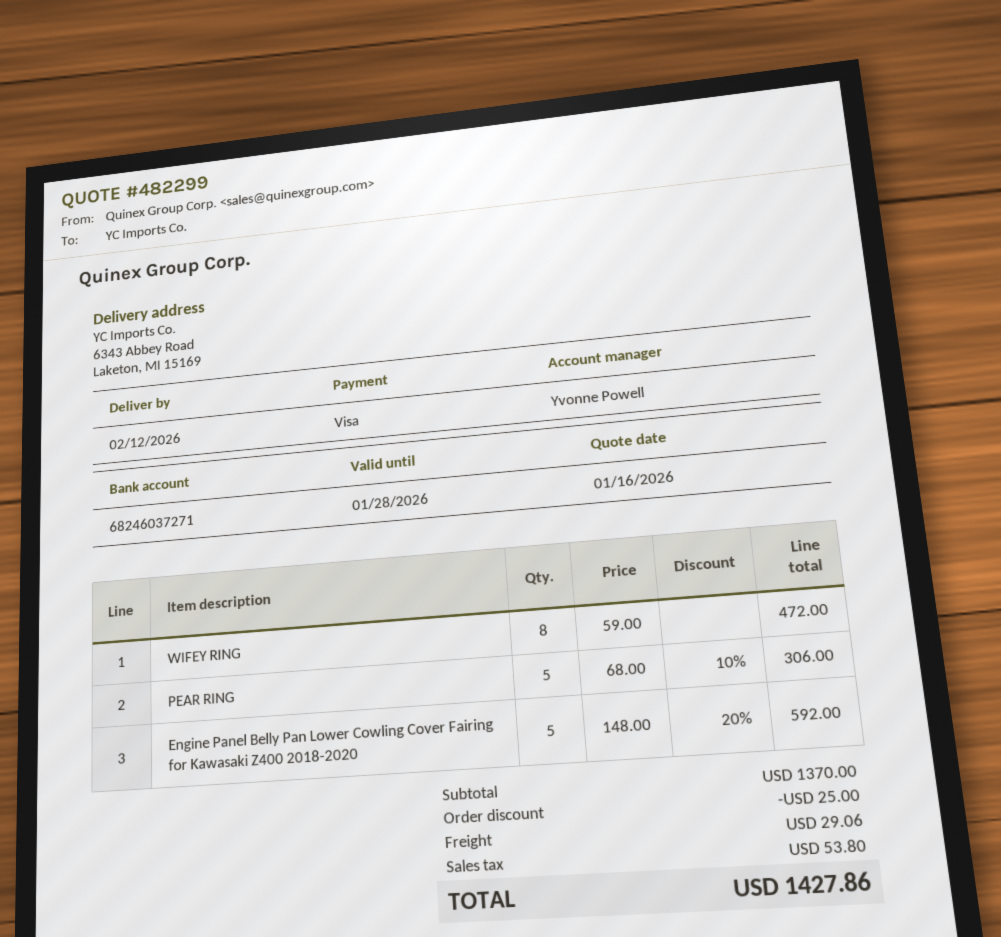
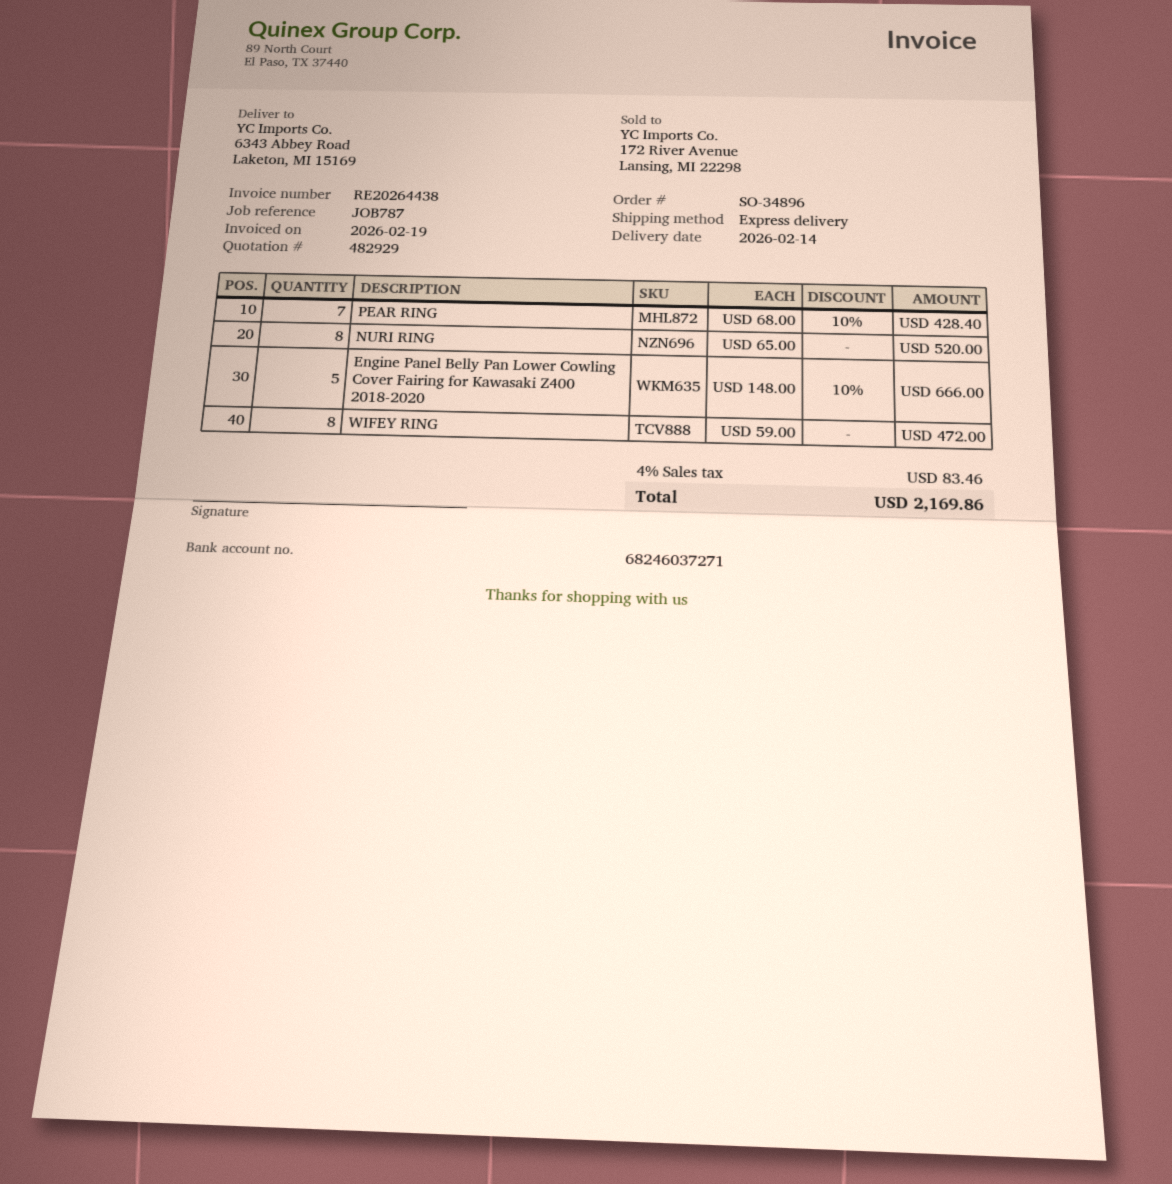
quote number: 482299 -> 482929
delivery date: 2026-02-12 -> 2026-02-14
PEAR RING: 5 x 68.00 - 10% = 306.00 -> 7 x 68.00 - 10% = 428.40
Engine Panel Belly Pan Lower Cowling Cover Fairing for Kawasaki Z400 2018-2020: 5 x 148.00 - 20% = 592.00 -> 5 x 148.00 - 10% = 666.00
NURI RING: none -> 8 x 65.00 = 520.00
discount: 25.00 -> none
shipping: 29.06 -> none
tax: 53.80 -> 83.46
total: 1427.86 -> 2169.86

